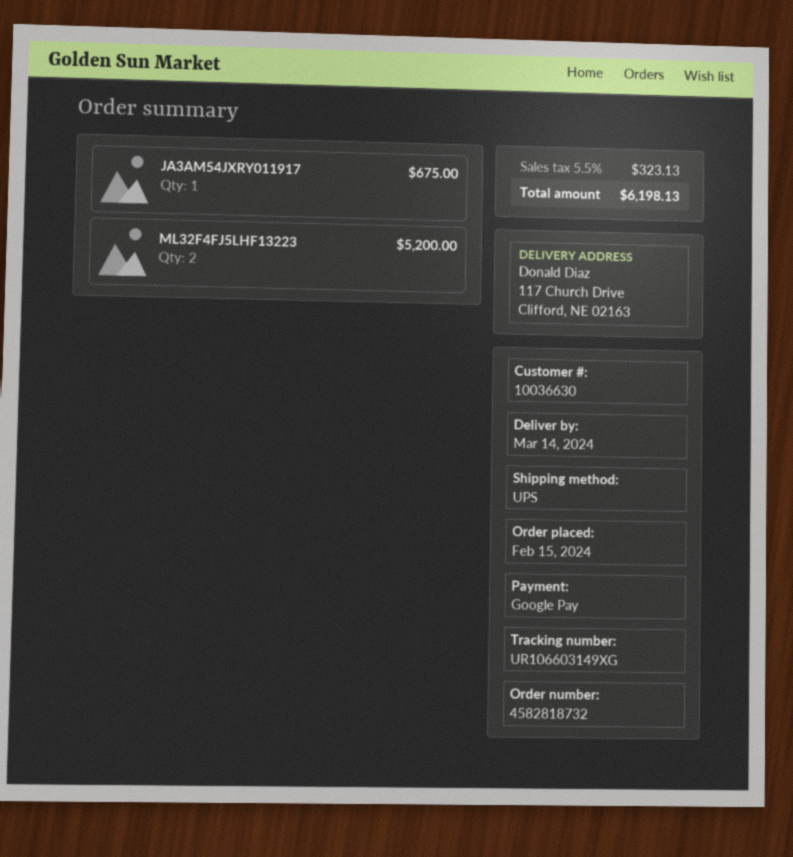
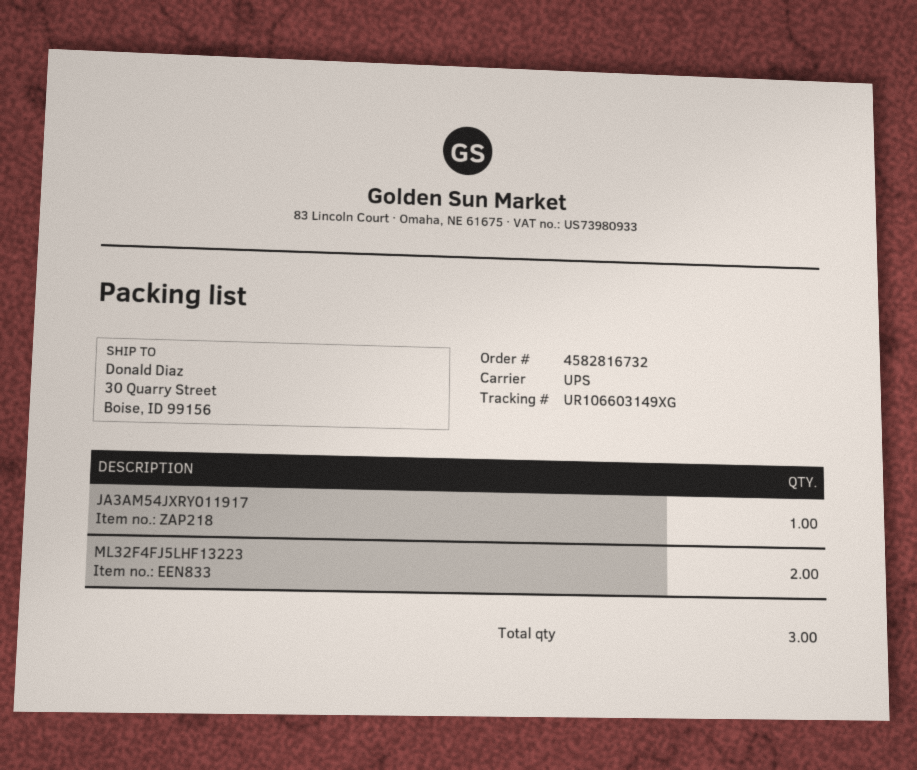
order number: 4582818732 -> 4582816732
ship to: 117 Church Drive, Clifford, NE 02163 -> 30 Quarry Street, Boise, ID 99156

